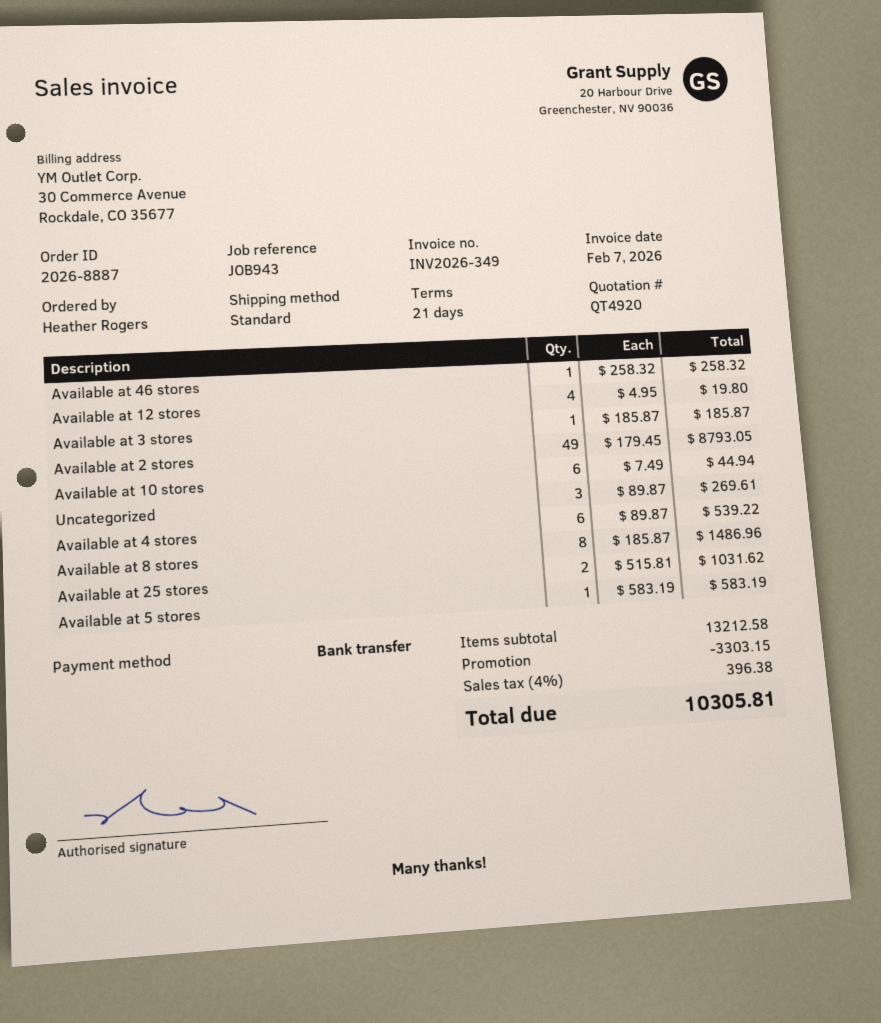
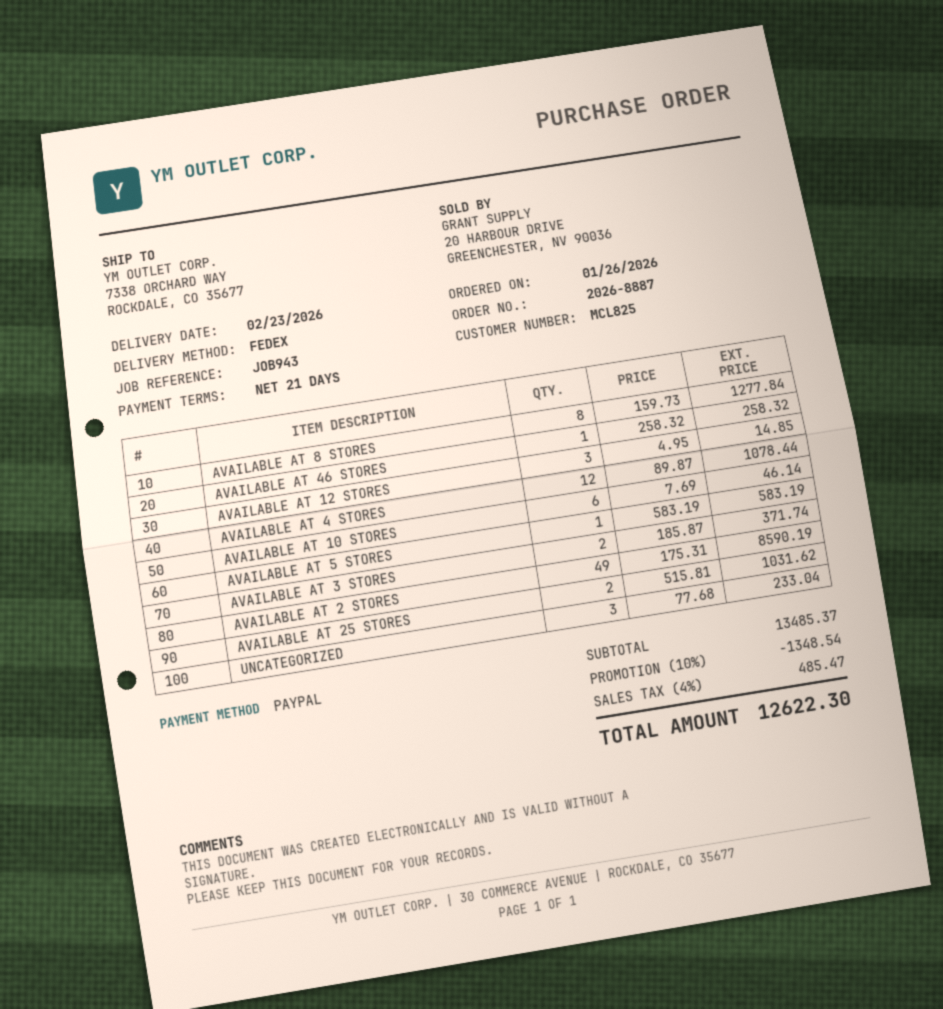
payment method: bank transfer -> PayPal
shipping method: standard -> FedEx
Available at 12 stores: 4 x 4.95 = 19.80 -> 3 x 4.95 = 14.85
Available at 3 stores: 1 x 185.87 = 185.87 -> 2 x 185.87 = 371.74
Available at 2 stores: 49 x 179.45 = 8793.05 -> 49 x 175.31 = 8590.19
Available at 10 stores: 6 x 7.49 = 44.94 -> 6 x 7.69 = 46.14
Uncategorized: 3 x 89.87 = 269.61 -> 3 x 77.68 = 233.04
Available at 4 stores: 6 x 89.87 = 539.22 -> 12 x 89.87 = 1078.44
Available at 8 stores: 8 x 185.87 = 1486.96 -> 8 x 159.73 = 1277.84
subtotal: 13212.58 -> 13485.37
discount: 3303.15 -> 1348.54
tax: 4% = 396.38 -> 4% = 485.47
total: 10305.81 -> 12622.30

